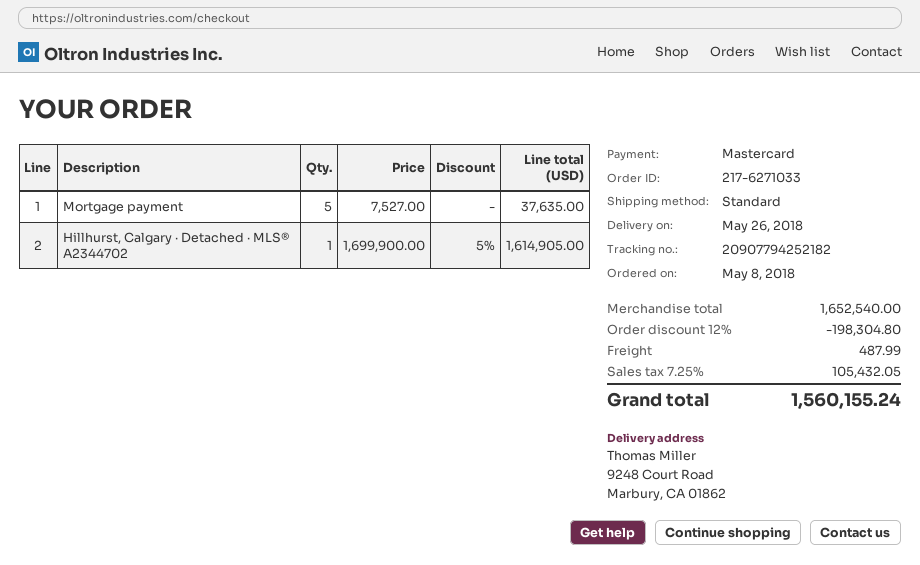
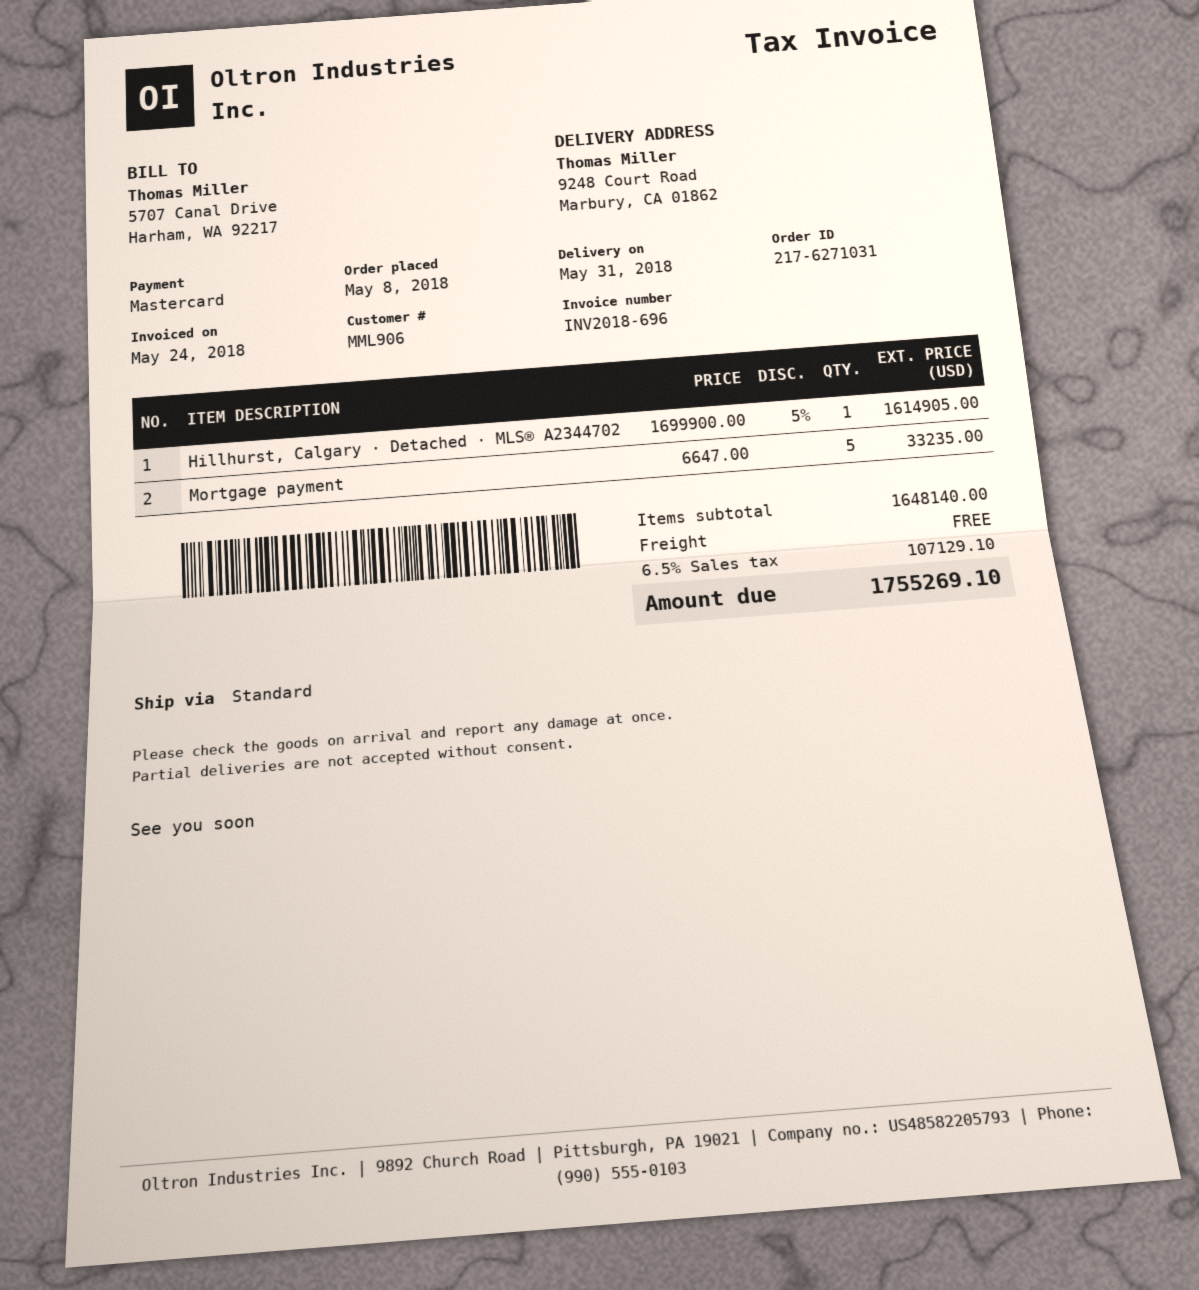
order number: 217-6271033 -> 217-6271031
delivery date: 2018-05-26 -> 2018-05-31
Mortgage payment: 5 x 7527.00 = 37635.00 -> 5 x 6647.00 = 33235.00
subtotal: 1652540.00 -> 1648140.00
discount: 12% = 198304.80 -> none
shipping: 487.99 -> 0.00
tax: 7.25% = 105432.05 -> 6.5% = 107129.10
total: 1560155.24 -> 1755269.10

